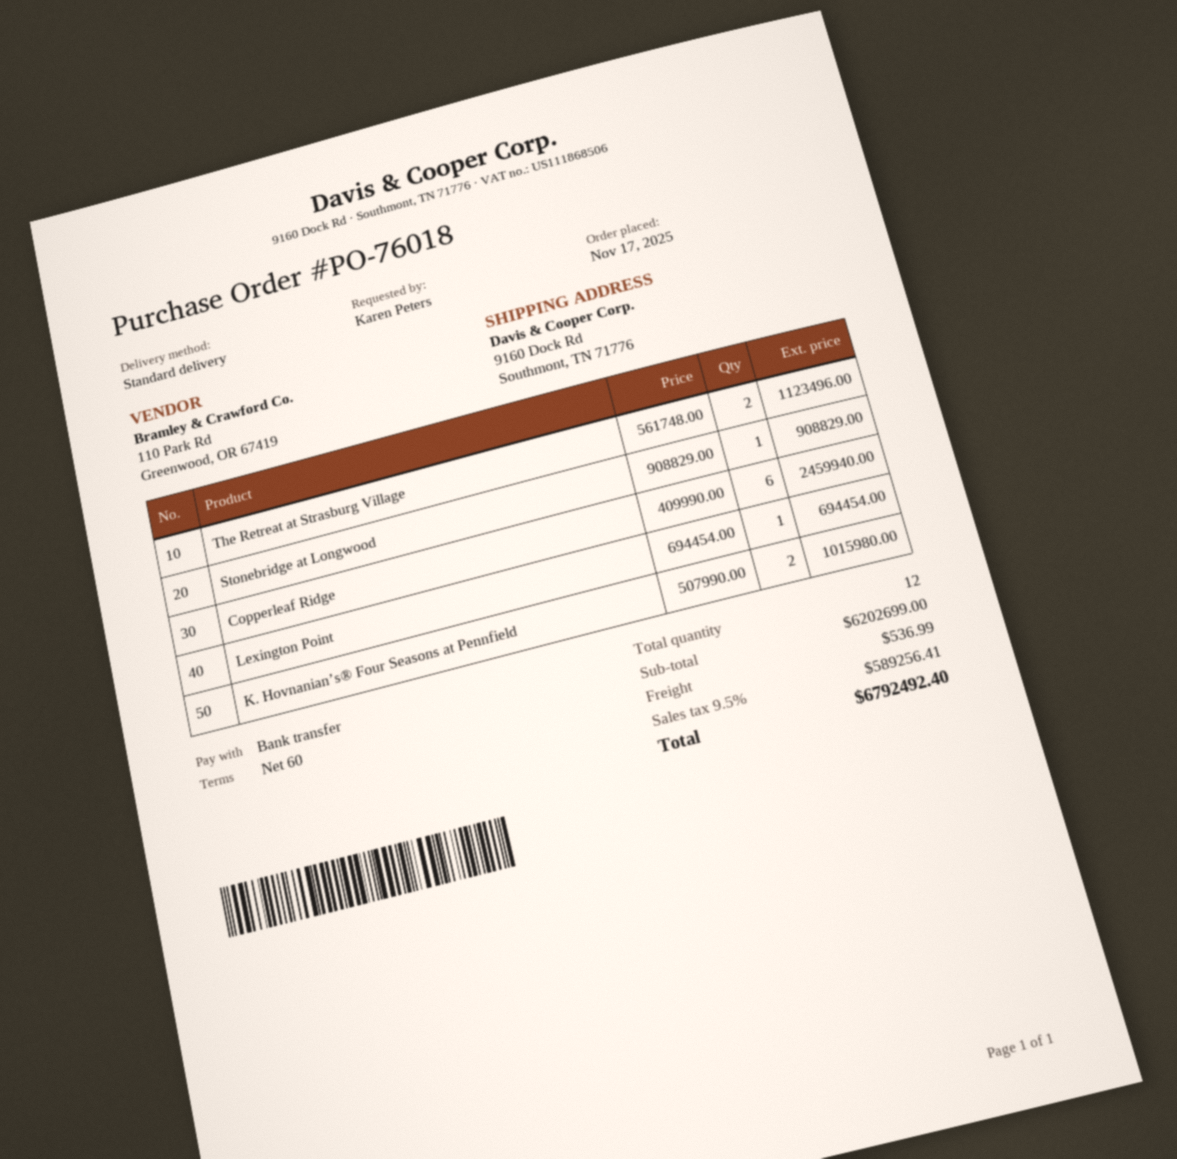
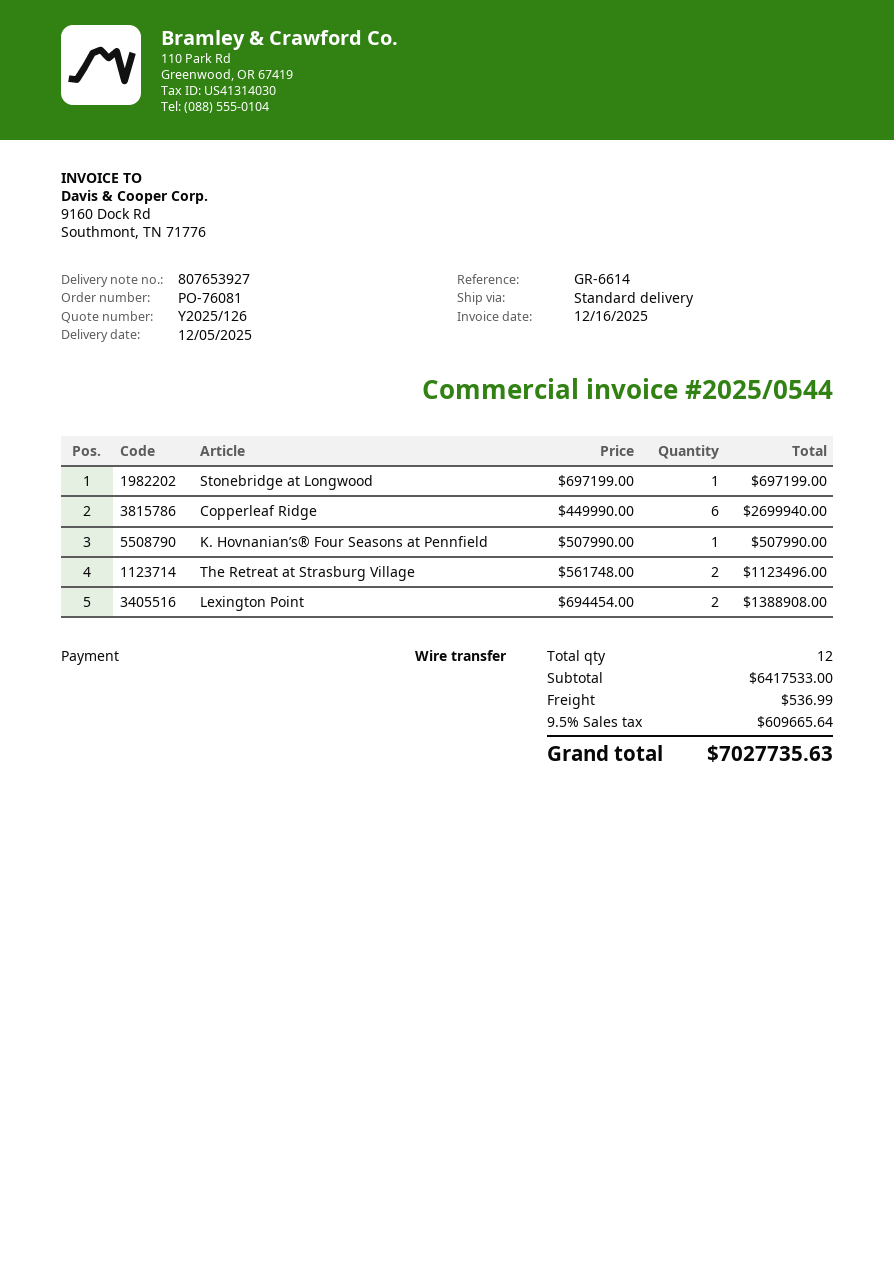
order number: PO-76018 -> PO-76081
Stonebridge at Longwood: 1 x 908829.00 = 908829.00 -> 1 x 697199.00 = 697199.00
Copperleaf Ridge: 6 x 409990.00 = 2459940.00 -> 6 x 449990.00 = 2699940.00
Lexington Point: 1 x 694454.00 = 694454.00 -> 2 x 694454.00 = 1388908.00
K. Hovnanian’s® Four Seasons at Pennfield: 2 x 507990.00 = 1015980.00 -> 1 x 507990.00 = 507990.00
subtotal: 6202699.00 -> 6417533.00
tax: 9.5% = 589256.41 -> 9.5% = 609665.64
total: 6792492.40 -> 7027735.63

